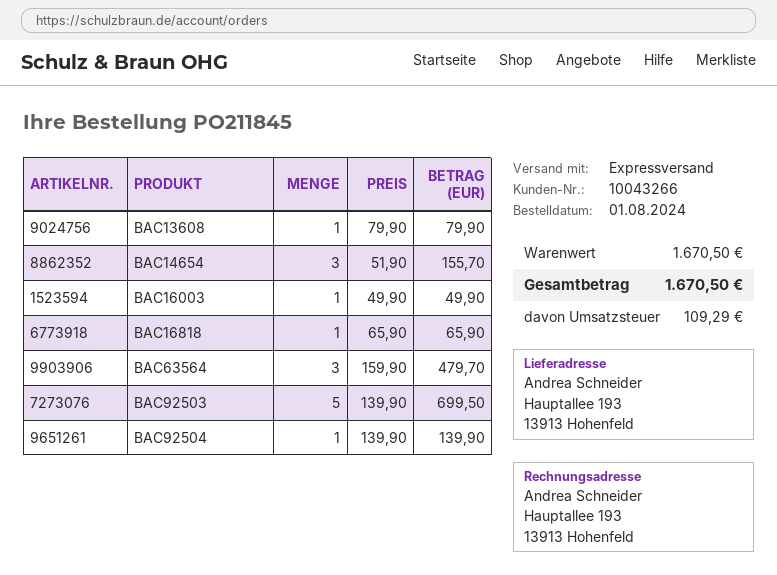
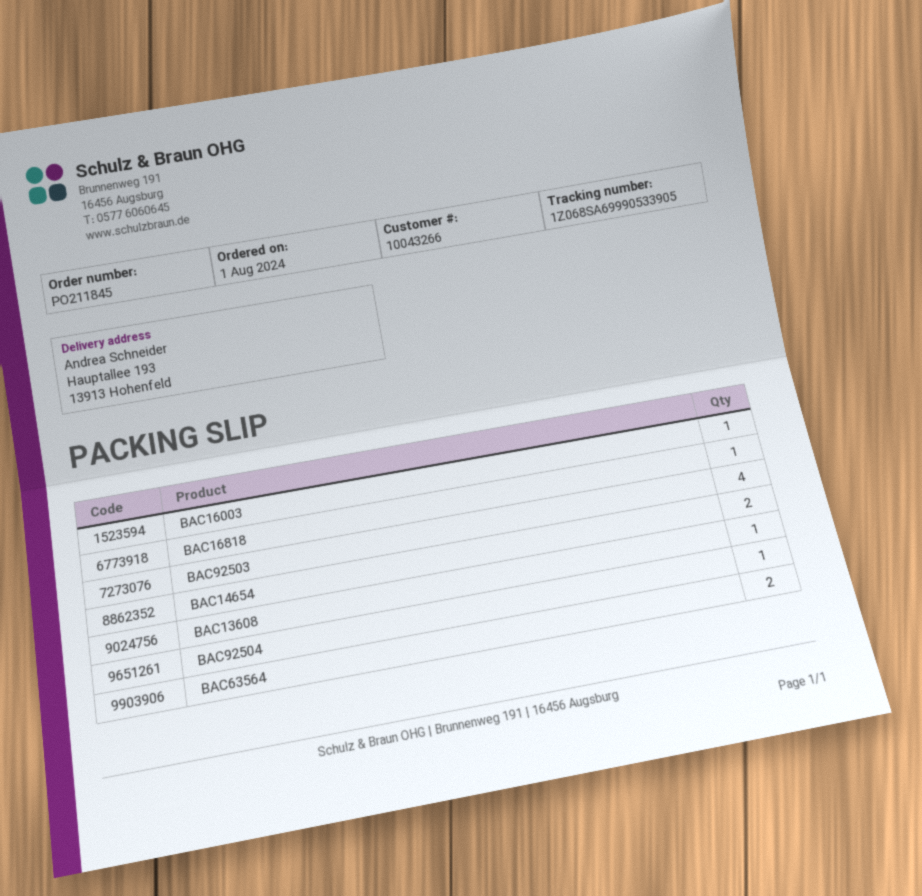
BAC14654: 3 -> 2
BAC63564: 3 -> 2
BAC92503: 5 -> 4

